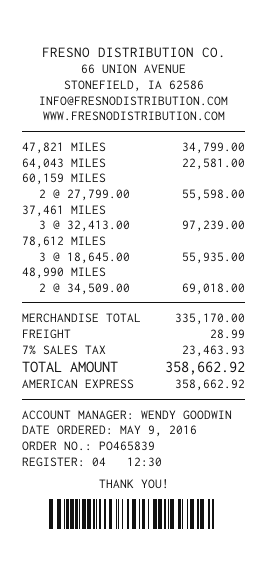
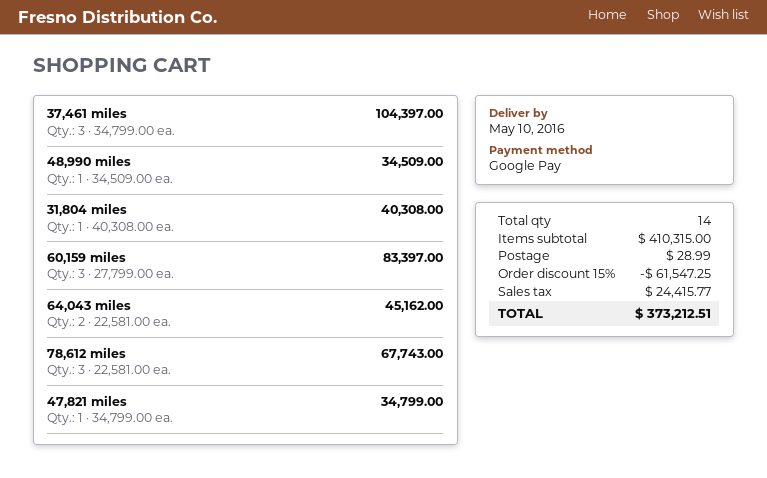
payment method: American Express -> Google Pay
64,043 MILES: 1 x 22581.00 = 22581.00 -> 2 x 22581.00 = 45162.00
60,159 MILES: 2 x 27799.00 = 55598.00 -> 3 x 27799.00 = 83397.00
37,461 MILES: 3 x 32413.00 = 97239.00 -> 3 x 34799.00 = 104397.00
78,612 MILES: 3 x 18645.00 = 55935.00 -> 3 x 22581.00 = 67743.00
48,990 MILES: 2 x 34509.00 = 69018.00 -> 1 x 34509.00 = 34509.00
31,804 miles: none -> 1 x 40308.00 = 40308.00
subtotal: 335170.00 -> 410315.00
discount: none -> 15% = 61547.25
tax: 23463.93 -> 24415.77
total: 358662.92 -> 373212.51

